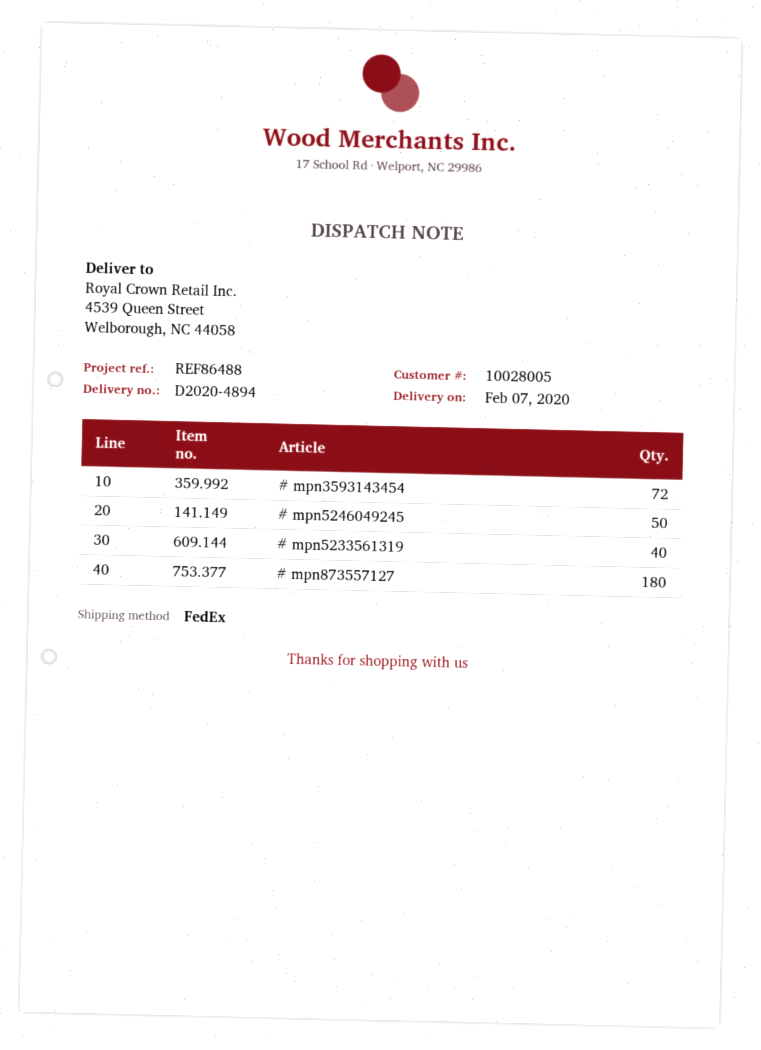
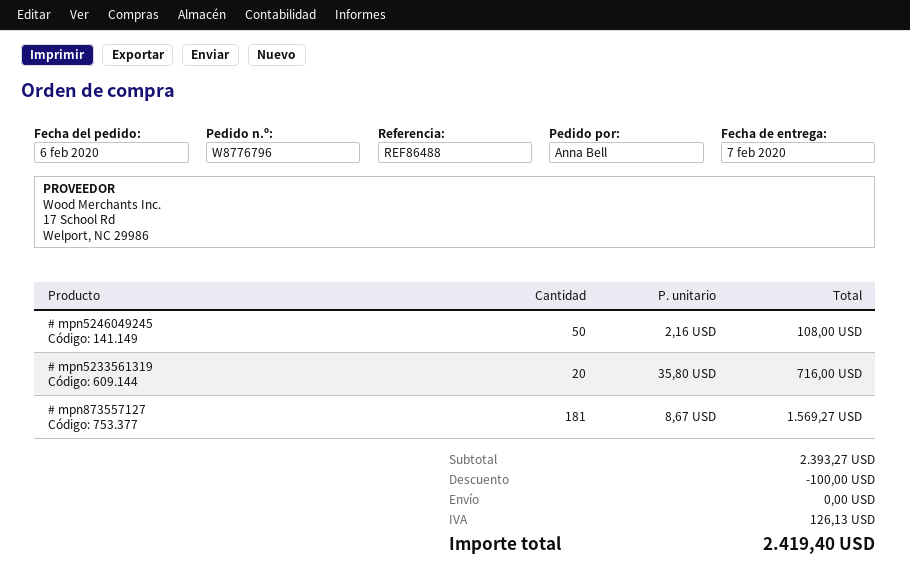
# mpn3593143454: 72 -> none
# mpn5233561319: 40 -> 20
# mpn873557127: 180 -> 181

